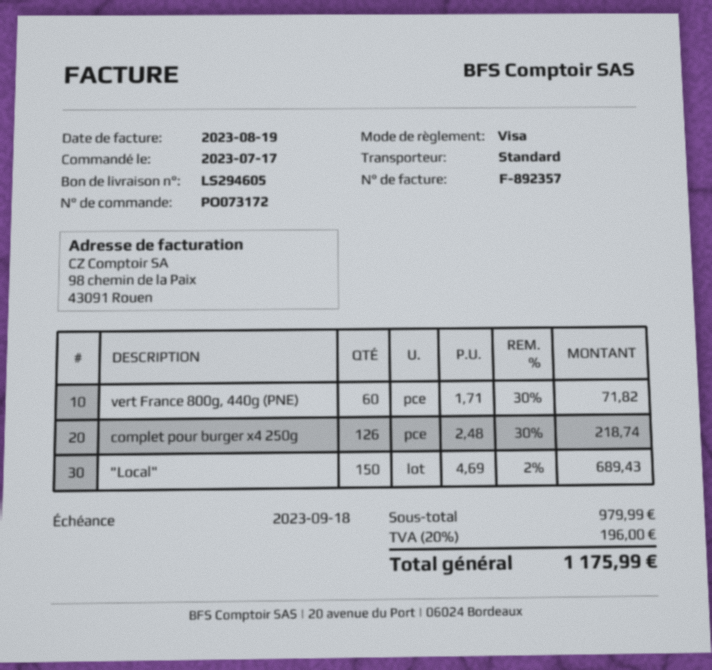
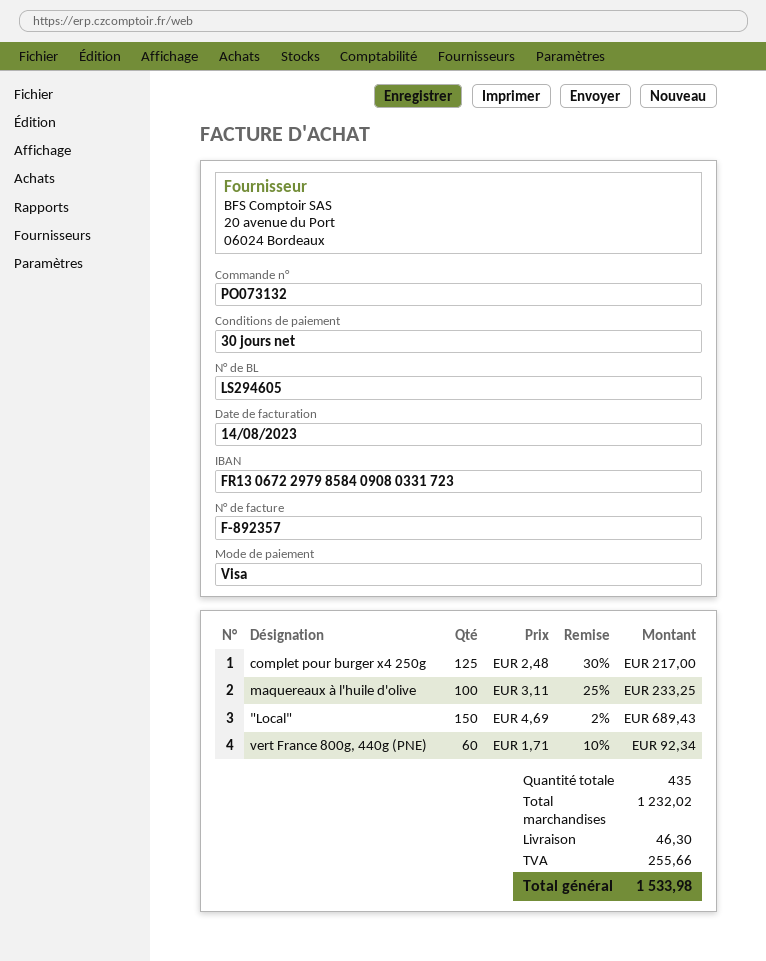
order number: PO073172 -> PO073132
invoice date: 2023-08-19 -> 2023-08-14
vert France 800g, 440g (PNE): 60 x 1.71 - 30% = 71.82 -> 60 x 1.71 - 10% = 92.34
complet pour burger x4 250g: 126 x 2.48 - 30% = 218.74 -> 125 x 2.48 - 30% = 217.00
maquereaux à l'huile d'olive: none -> 100 x 3.11 - 25% = 233.25
subtotal: 979.99 -> 1232.02
shipping: none -> 46.30
tax: 196.00 -> 255.66
total: 1175.99 -> 1533.98

